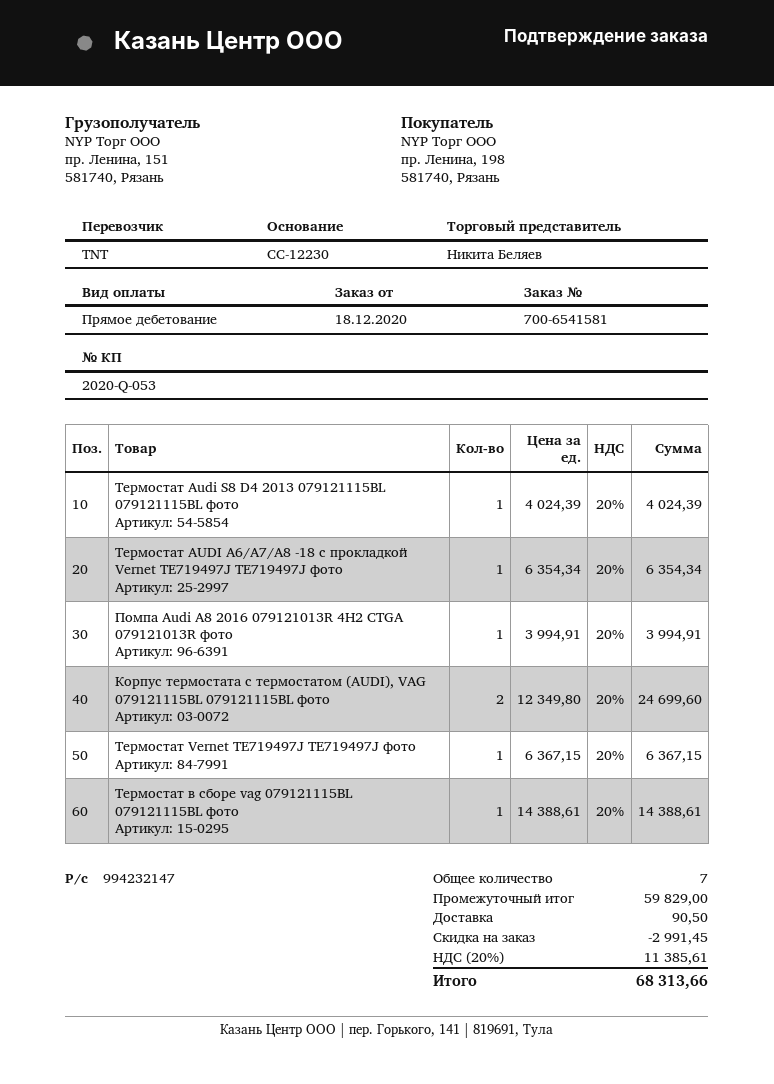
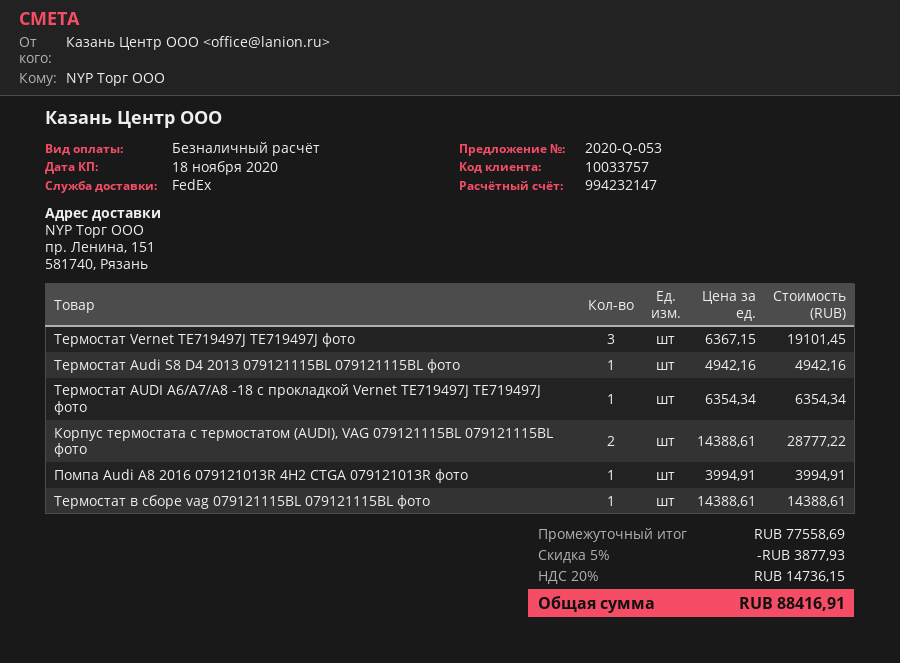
payment method: direct debit -> bank transfer
shipping method: TNT -> FedEx
Термостат Audi S8 D4 2013 079121115BL 079121115BL фото: 1 x 4024.39 = 4024.39 -> 1 x 4942.16 = 4942.16
Корпус термостата с термостатом (AUDI), VAG 079121115BL 079121115BL фото: 2 x 12349.80 = 24699.60 -> 2 x 14388.61 = 28777.22
Термостат Vernet TE719497J TE719497J фото: 1 x 6367.15 = 6367.15 -> 3 x 6367.15 = 19101.45
subtotal: 59829.00 -> 77558.69
discount: 2991.45 -> 3877.93
shipping: 90.50 -> none
tax: 20% = 11385.61 -> 20% = 14736.15
total: 68313.66 -> 88416.91

